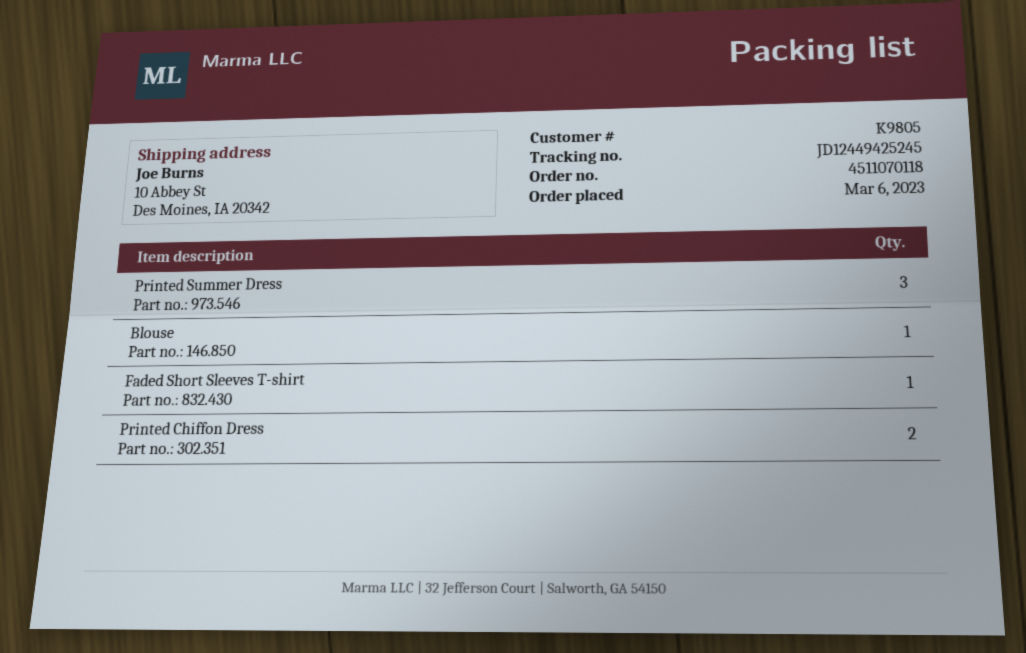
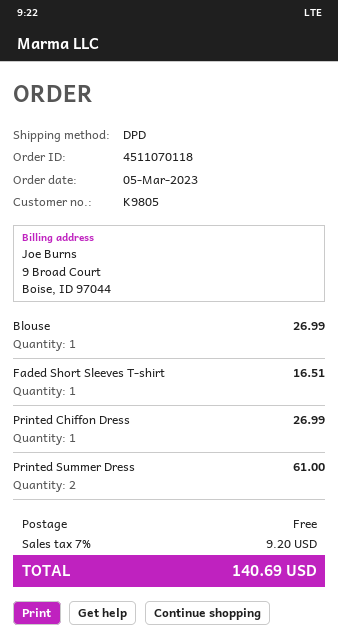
order date: 2023-03-06 -> 2023-03-05
Printed Summer Dress: 3 -> 2
Printed Chiffon Dress: 2 -> 1

